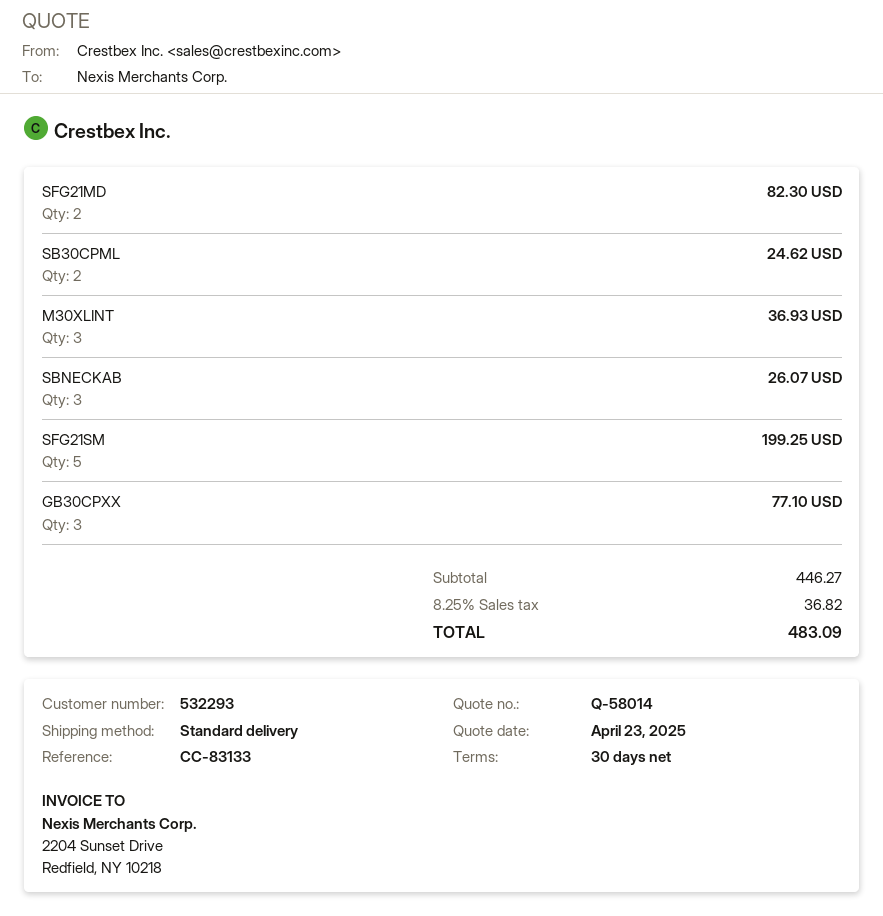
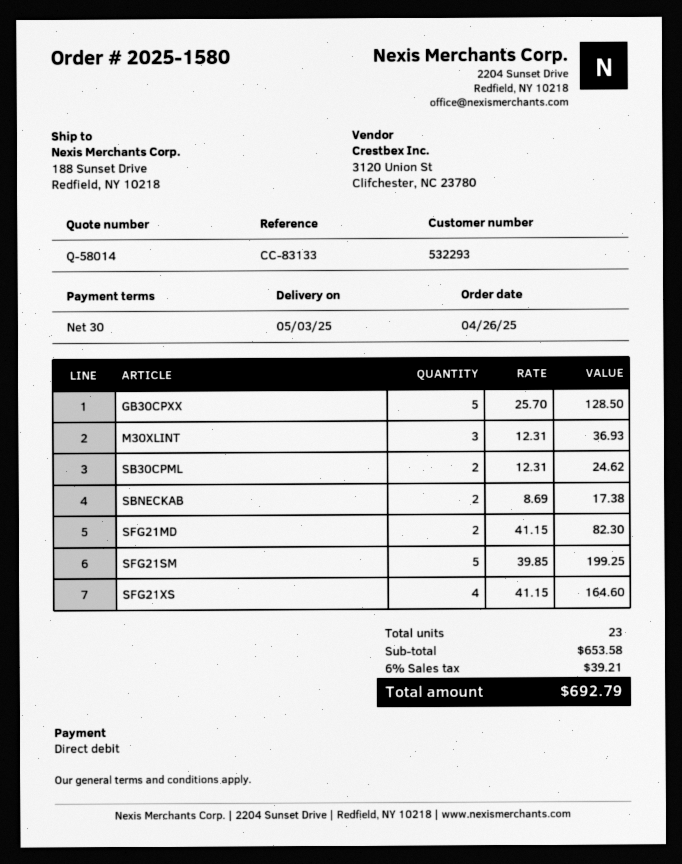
SBNECKAB: 3 for 26.07 -> 2 for 17.38
GB30CPXX: 3 for 77.10 -> 5 for 128.50
SFG21XS: none -> 4 for 164.60
subtotal: 446.27 -> 653.58
tax: 8.25% = 36.82 -> 6% = 39.21
total: 483.09 -> 692.79

